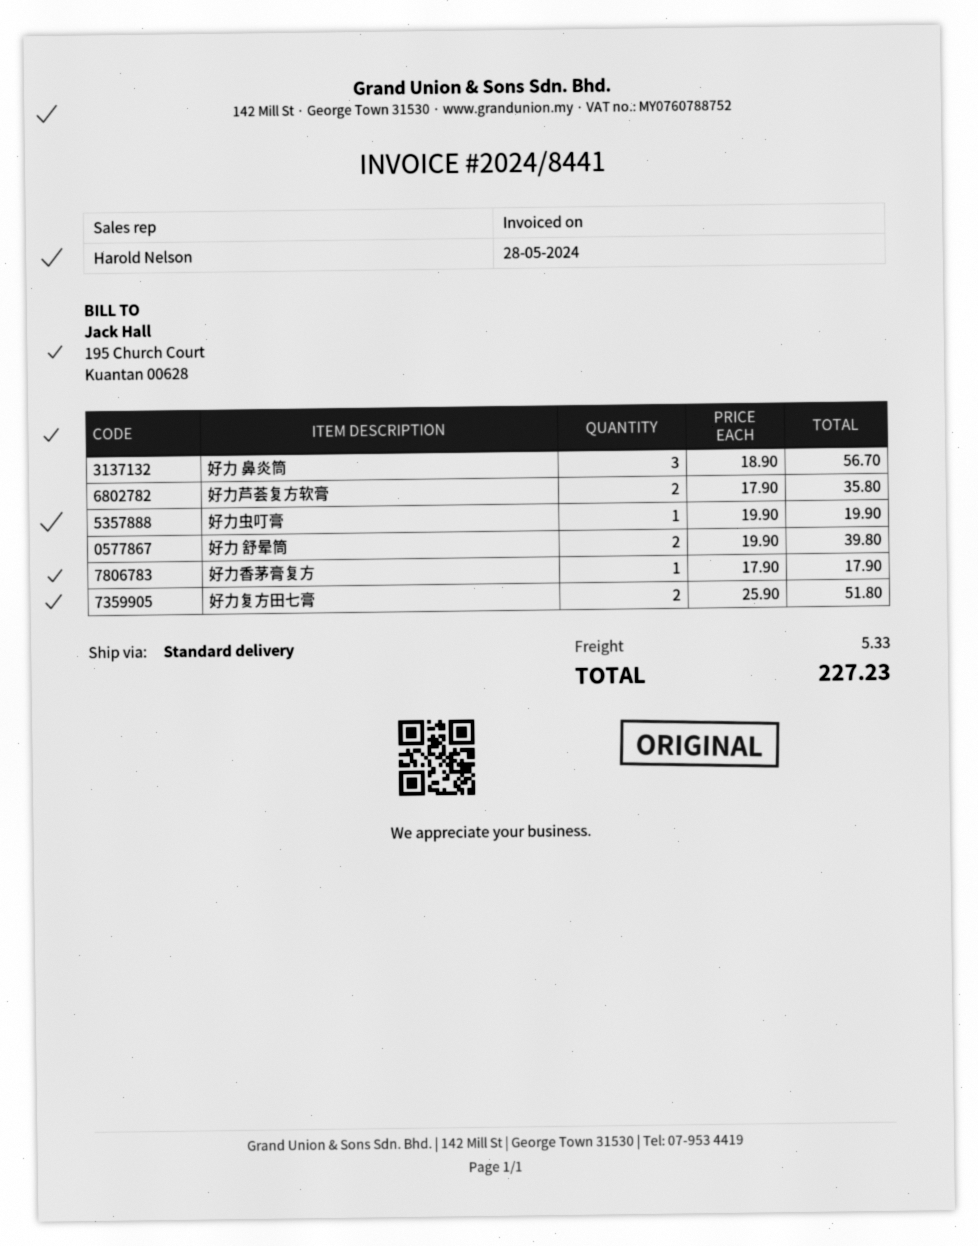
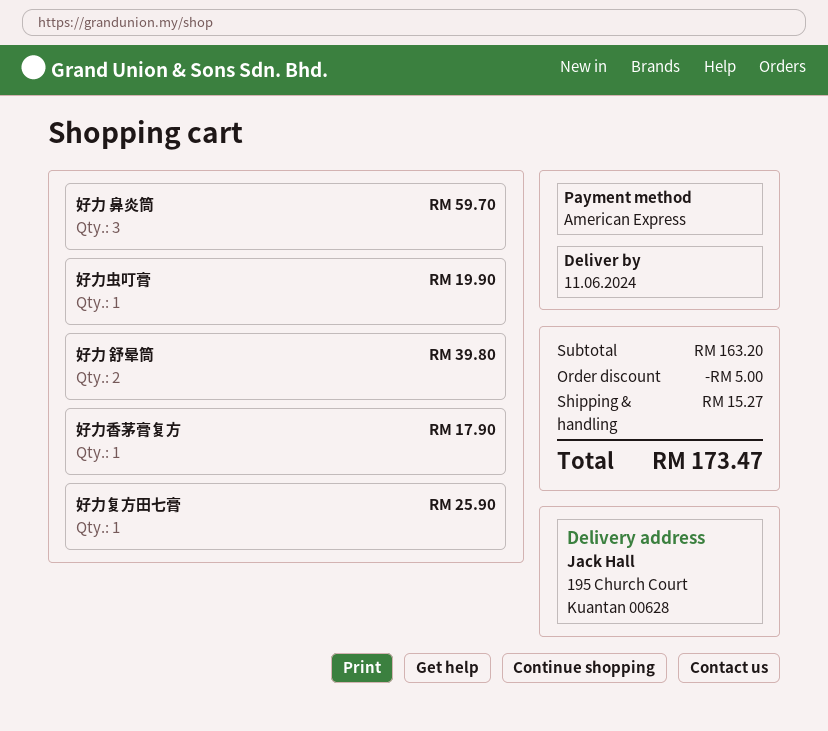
好力 鼻炎筒: 3 for 56.70 -> 3 for 59.70
好力芦荟复方软膏: 2 for 35.80 -> none
好力复方田七膏: 2 for 51.80 -> 1 for 25.90
discount: none -> 5.00
shipping: 5.33 -> 15.27
total: 227.23 -> 173.47

